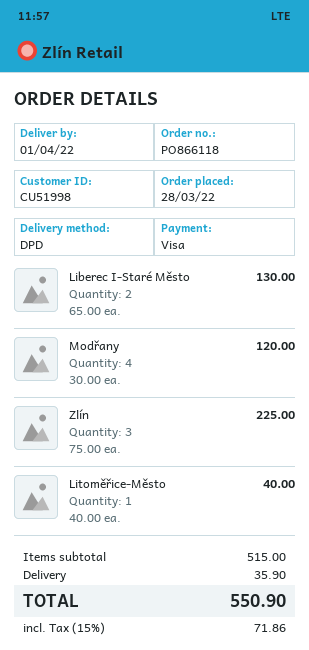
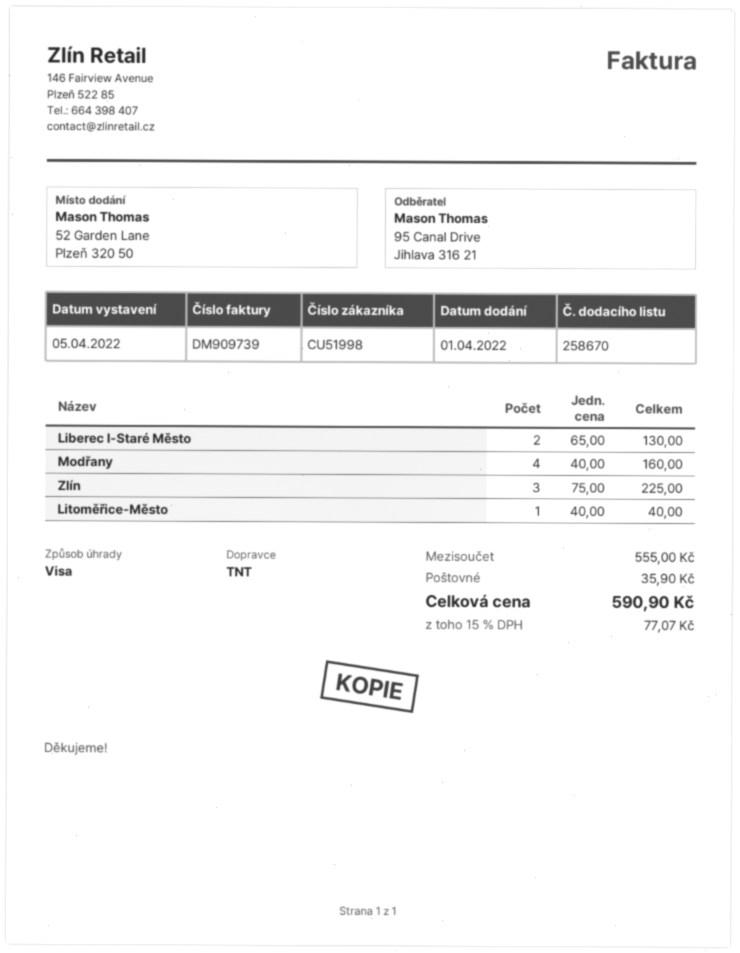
shipping method: DPD -> TNT
Modřany: 4 x 30.00 = 120.00 -> 4 x 40.00 = 160.00
subtotal: 515.00 -> 555.00
tax: 15% = 71.86 -> 15% = 77.07
total: 550.90 -> 590.90

